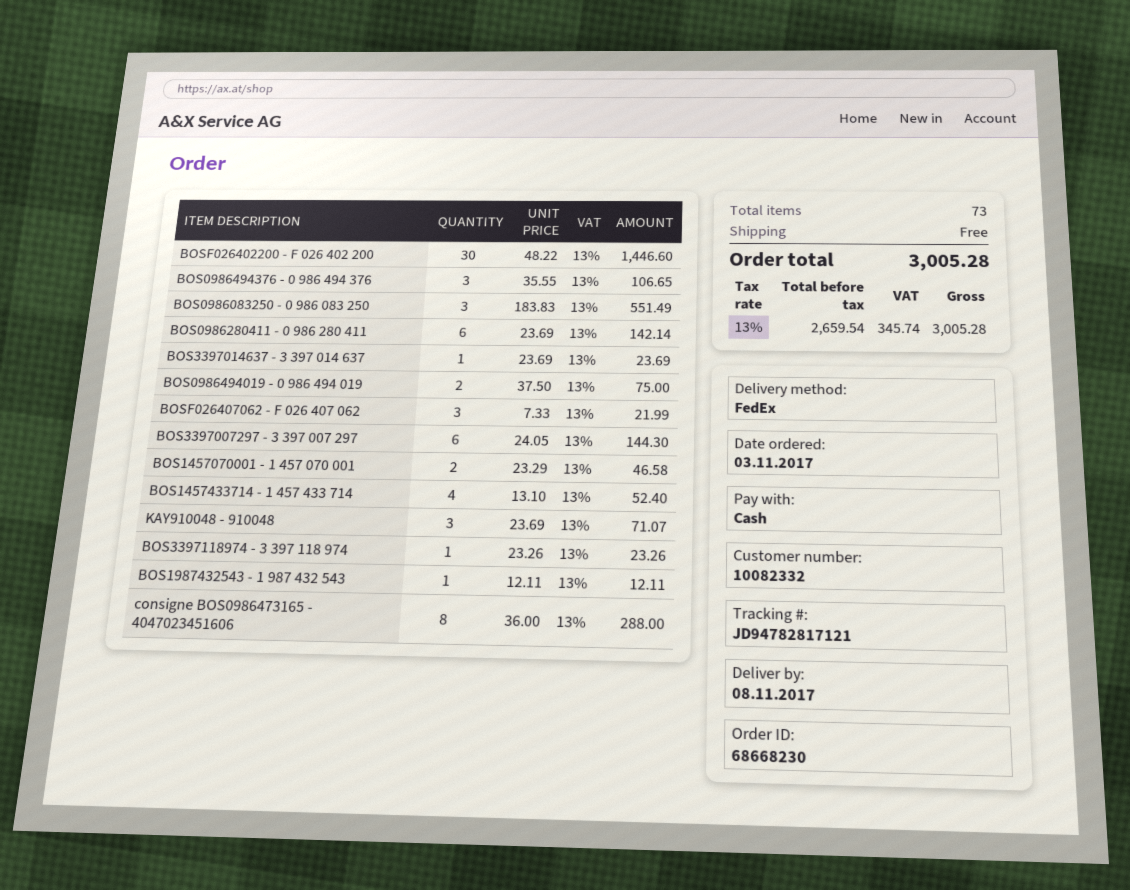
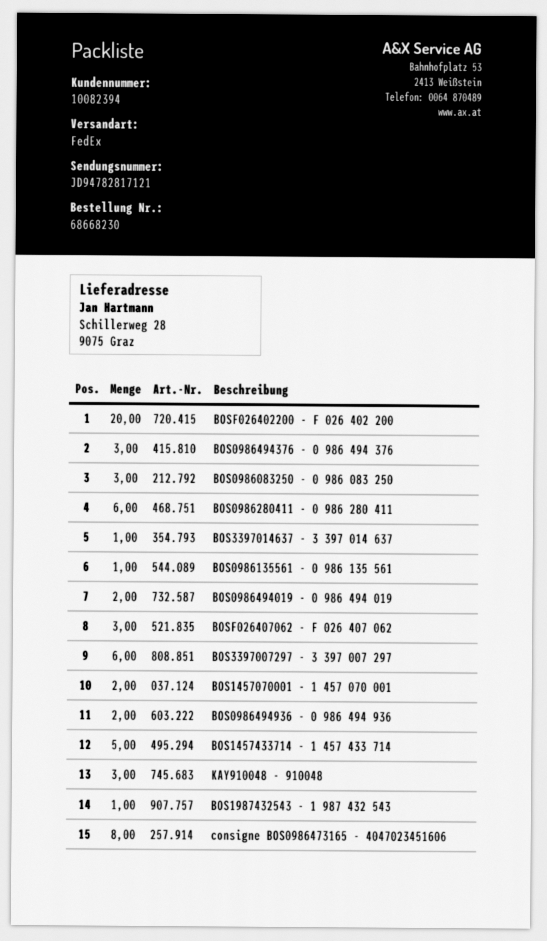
customer number: 10082332 -> 10082394
BOSF026402200 - F 026 402 200: 30 -> 20
BOS1457433714 - 1 457 433 714: 4 -> 5
BOS3397118974 - 3 397 118 974: 1 -> none
BOS0986135561 - 0 986 135 561: none -> 1
BOS0986494936 - 0 986 494 936: none -> 2

